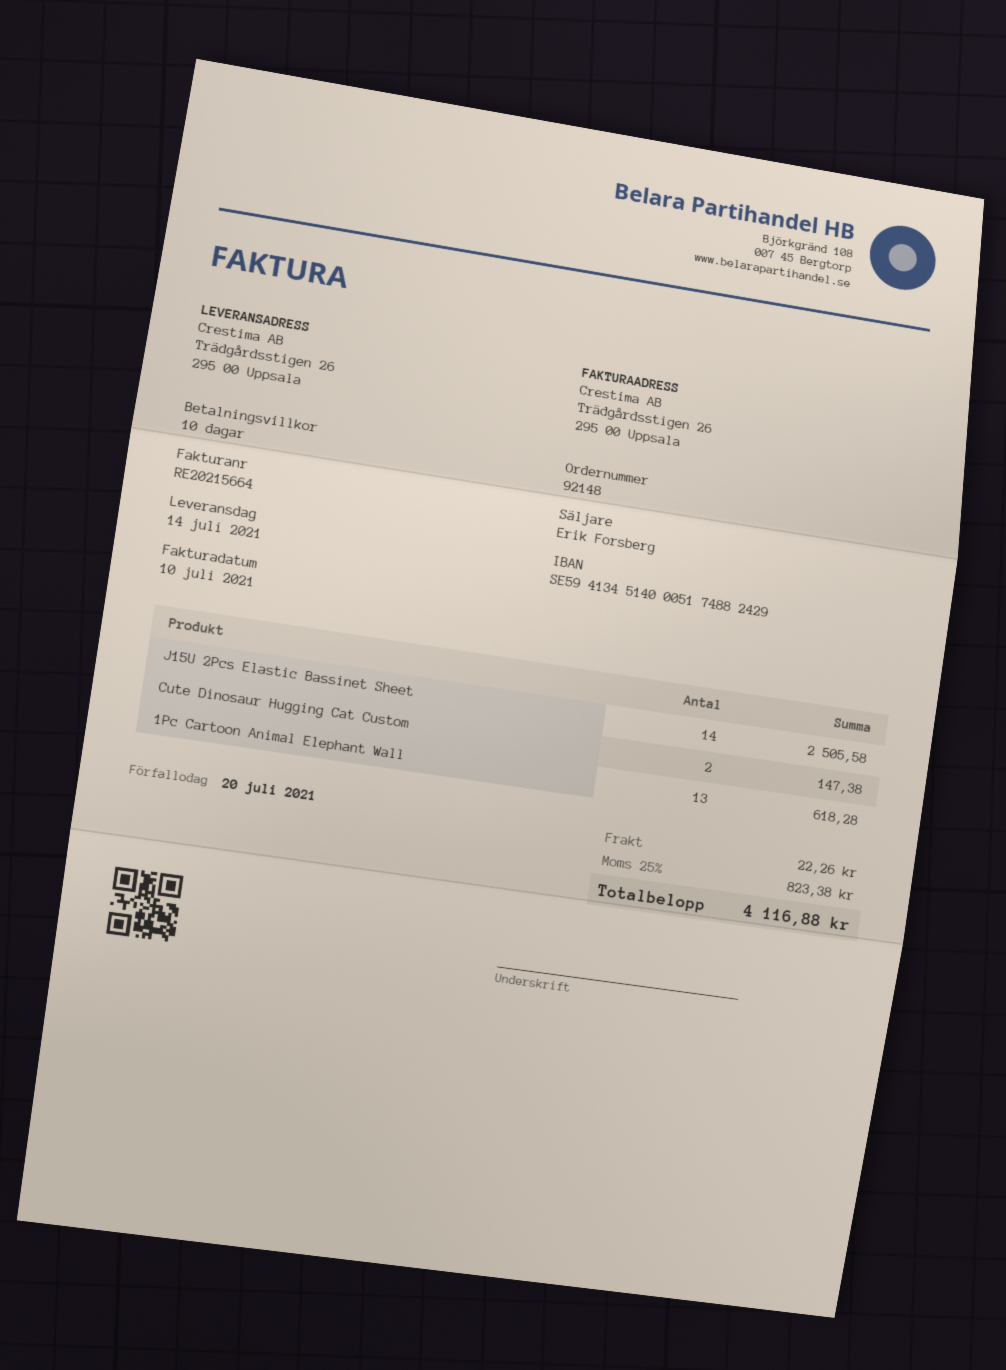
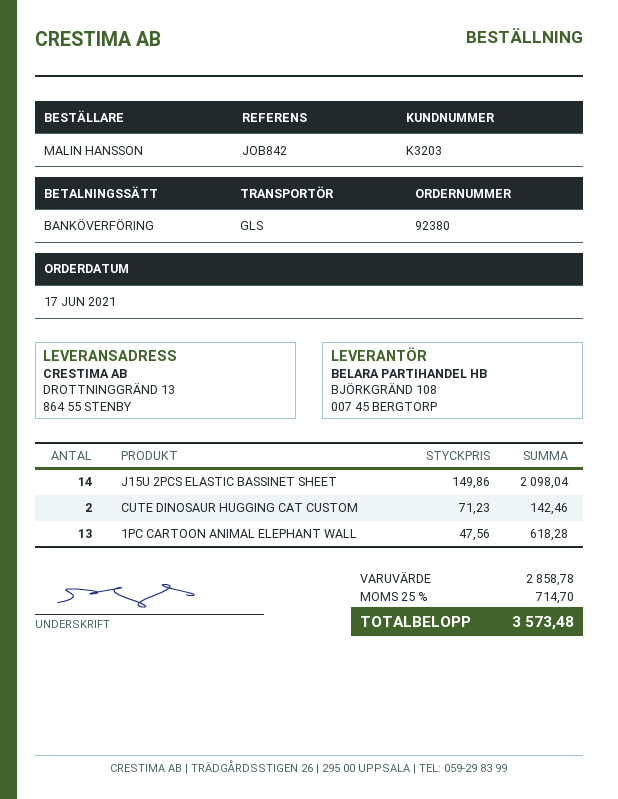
order number: 92148 -> 92380
ship to: Trädgårdsstigen 26, 295 00 Uppsala -> DROTTNINGGRÄND 13, 864 55 STENBY
J15U 2Pcs Elastic Bassinet Sheet: 14 for 2505.58 -> 14 for 2098.04
Cute Dinosaur Hugging Cat Custom: 2 for 147.38 -> 2 for 142.46
shipping: 22.26 -> none
tax: 25% = 823.38 -> 25% = 714.70
total: 4116.88 -> 3573.48

